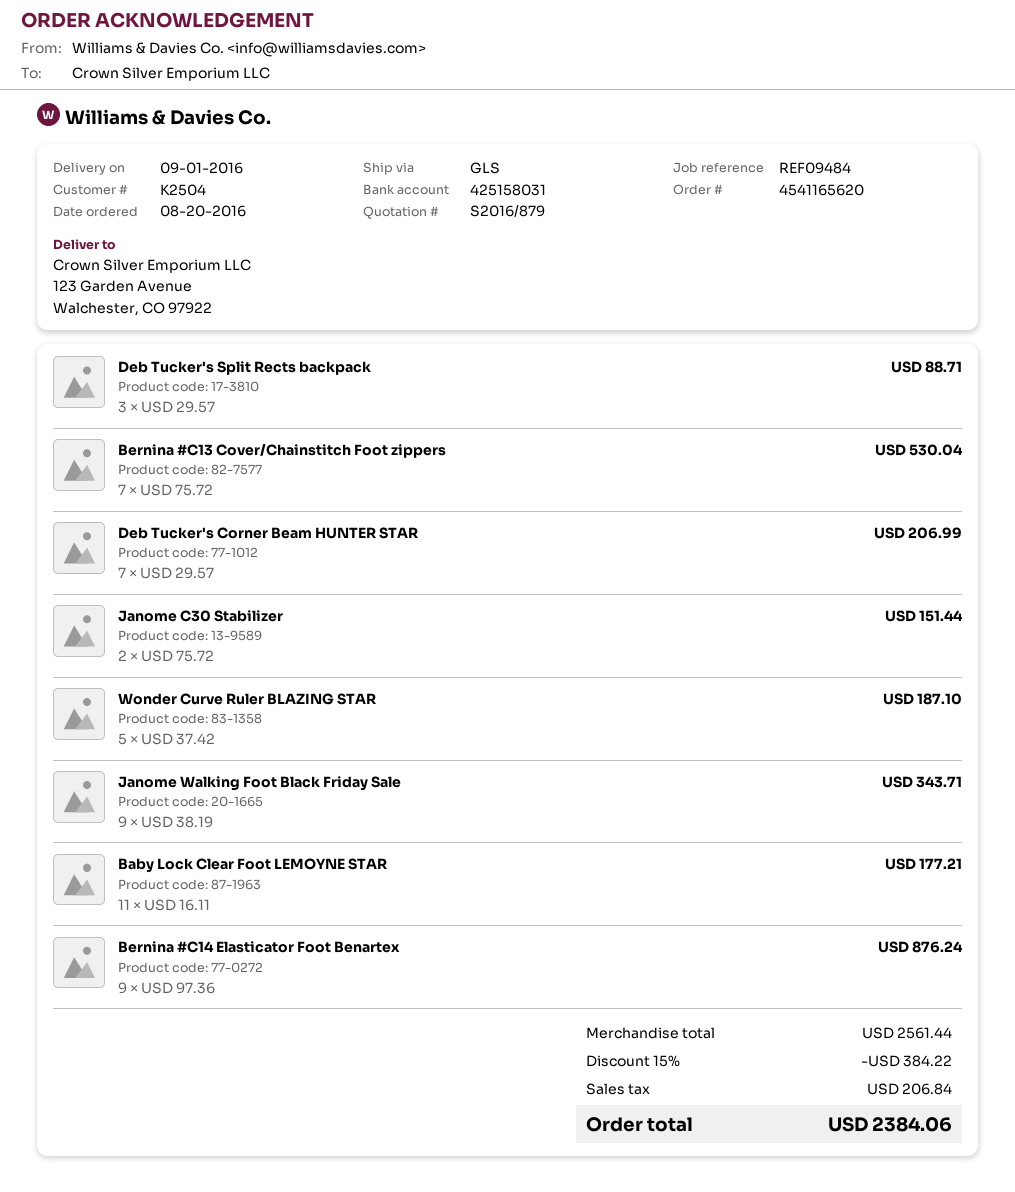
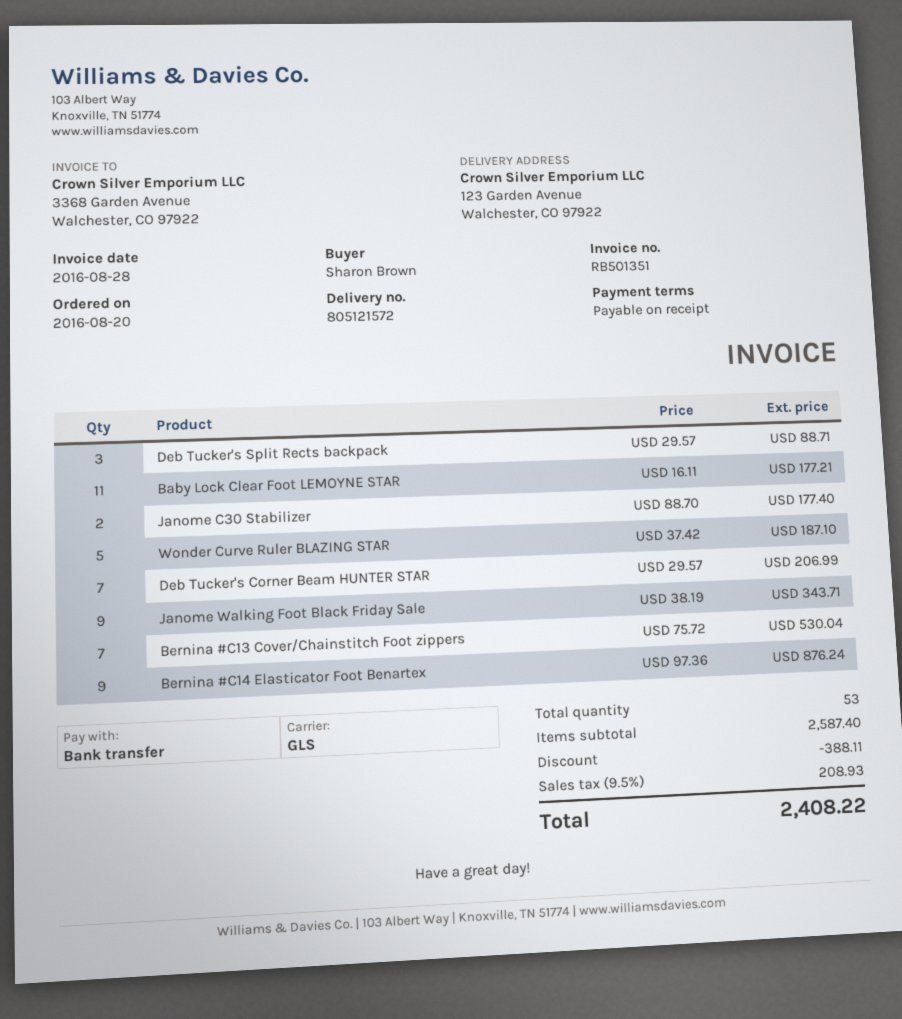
Janome C30 Stabilizer: 2 x 75.72 = 151.44 -> 2 x 88.70 = 177.40
subtotal: 2561.44 -> 2587.40
discount: 384.22 -> 388.11
tax: 206.84 -> 208.93
total: 2384.06 -> 2408.22

